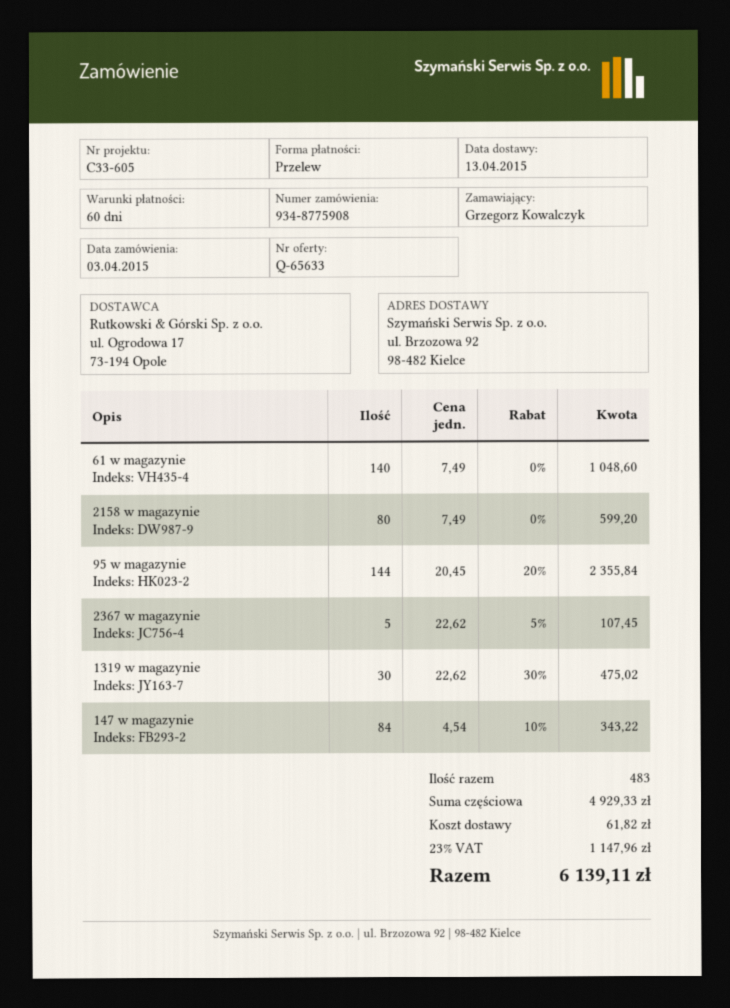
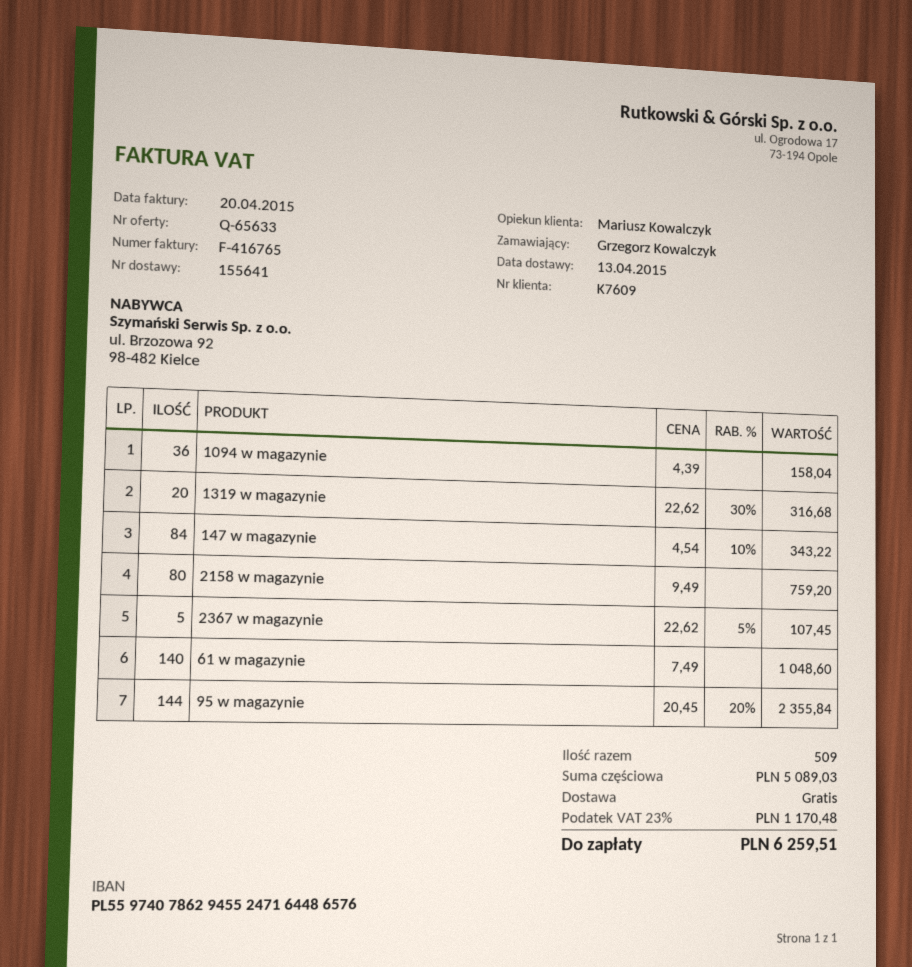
2158 w magazynie: 80 x 7.49 = 599.20 -> 80 x 9.49 = 759.20
1319 w magazynie: 30 x 22.62 - 30% = 475.02 -> 20 x 22.62 - 30% = 316.68
1094 w magazynie: none -> 36 x 4.39 = 158.04
total quantity: 483 -> 509
subtotal: 4929.33 -> 5089.03
shipping: 61.82 -> 0.00
tax: 23% = 1147.96 -> 23% = 1170.48
total: 6139.11 -> 6259.51

